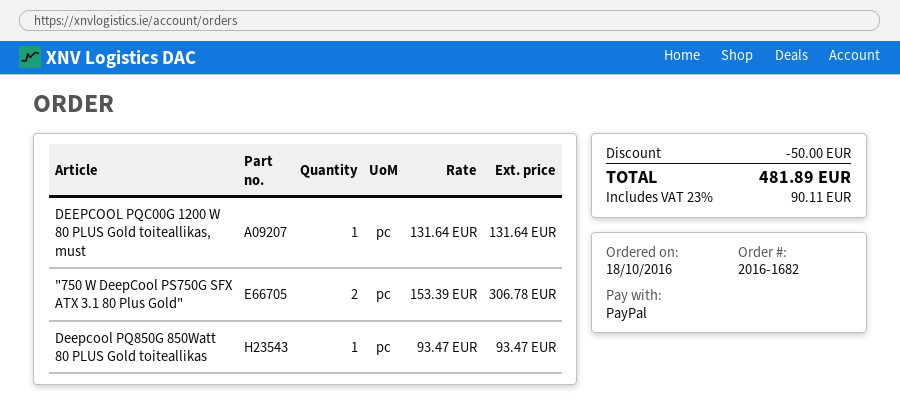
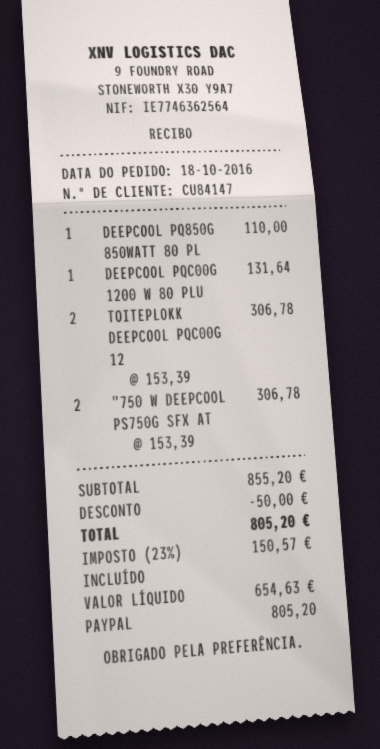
Deepcool PQ850G 850Watt 80 PLUS Gold toiteallikas: 1 x 93.47 = 93.47 -> 1 x 110.00 = 110.00
TOITEPLOKK DEEPCOOL PQC00G 12: none -> 2 x 153.39 = 306.78
tax: 23% = 90.11 -> 23% = 150.57
total: 481.89 -> 805.20

